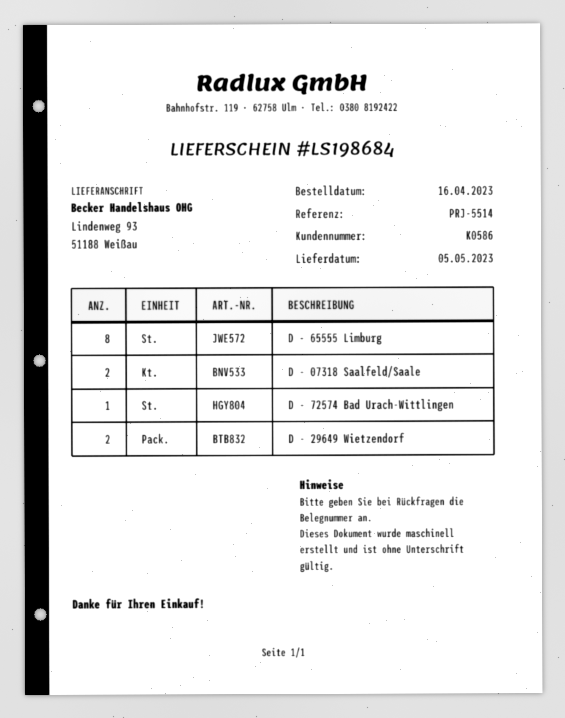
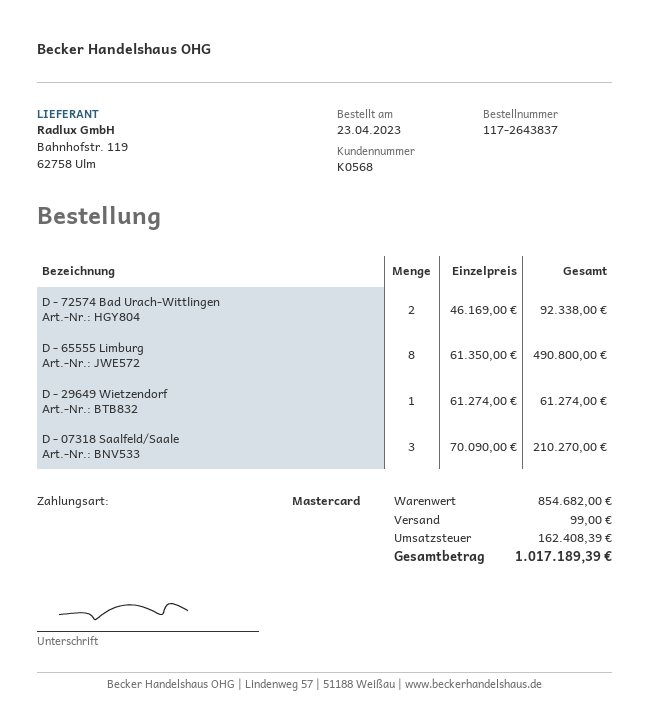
order date: 2023-04-16 -> 2023-04-23
customer number: K0586 -> K0568
D - 07318 Saalfeld/Saale: 2 -> 3
D - 72574 Bad Urach-Wittlingen: 1 -> 2
D - 29649 Wietzendorf: 2 -> 1

